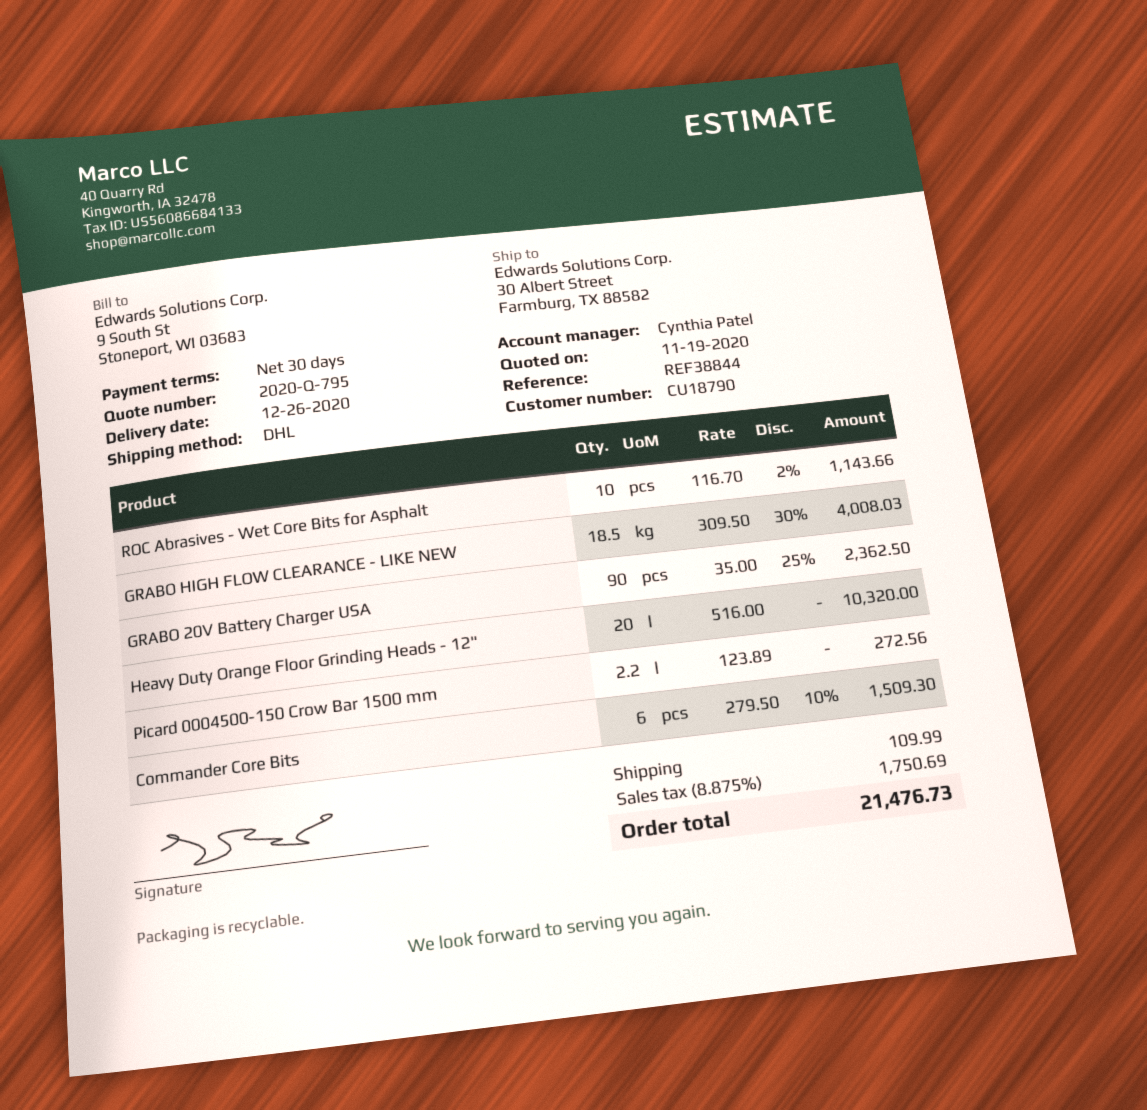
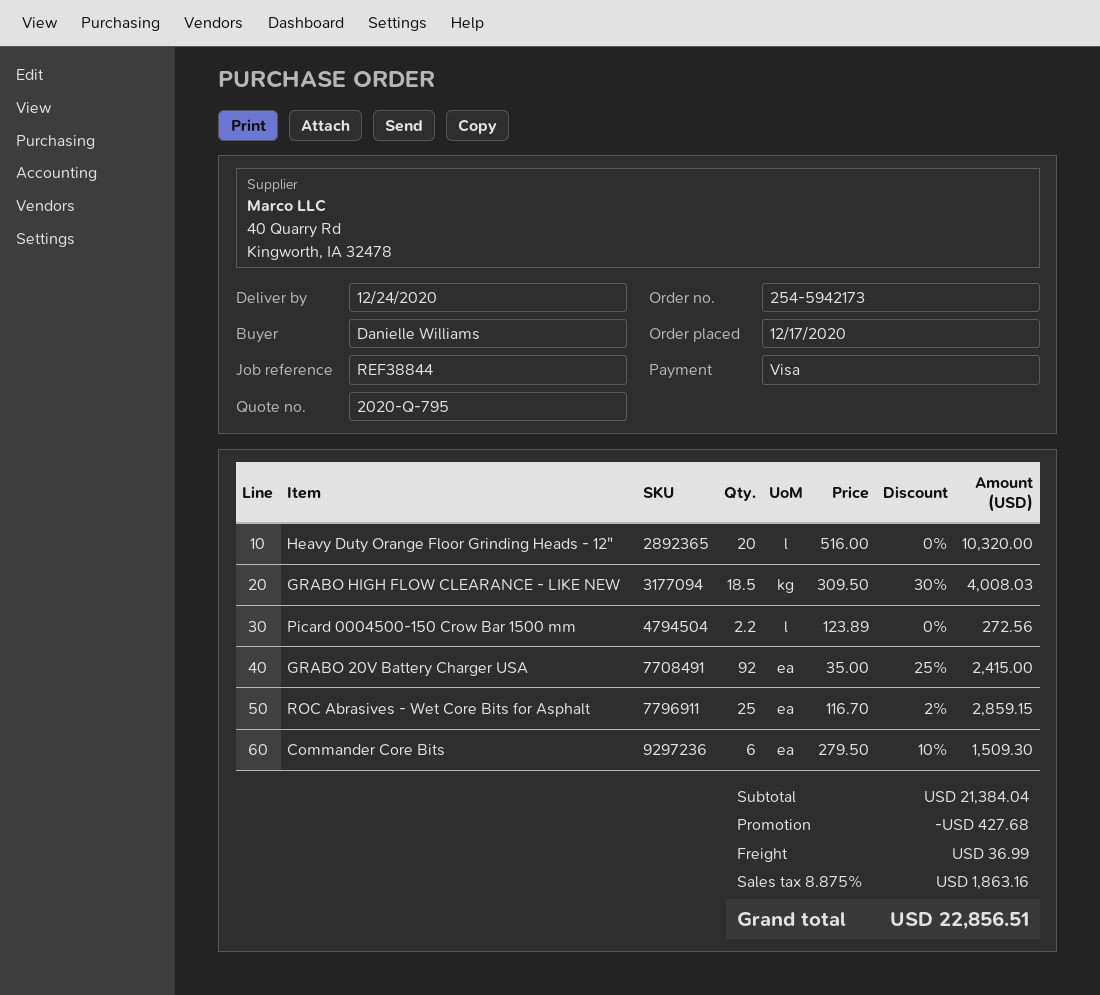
delivery date: 2020-12-26 -> 2020-12-24
ROC Abrasives - Wet Core Bits for Asphalt: 10 x 116.70 - 2% = 1143.66 -> 25 x 116.70 - 2% = 2859.15
GRABO 20V Battery Charger USA: 90 x 35.00 - 25% = 2362.50 -> 92 x 35.00 - 25% = 2415.00
discount: none -> 427.68
shipping: 109.99 -> 36.99
tax: 8.875% = 1750.69 -> 8.875% = 1863.16
total: 21476.73 -> 22856.51

